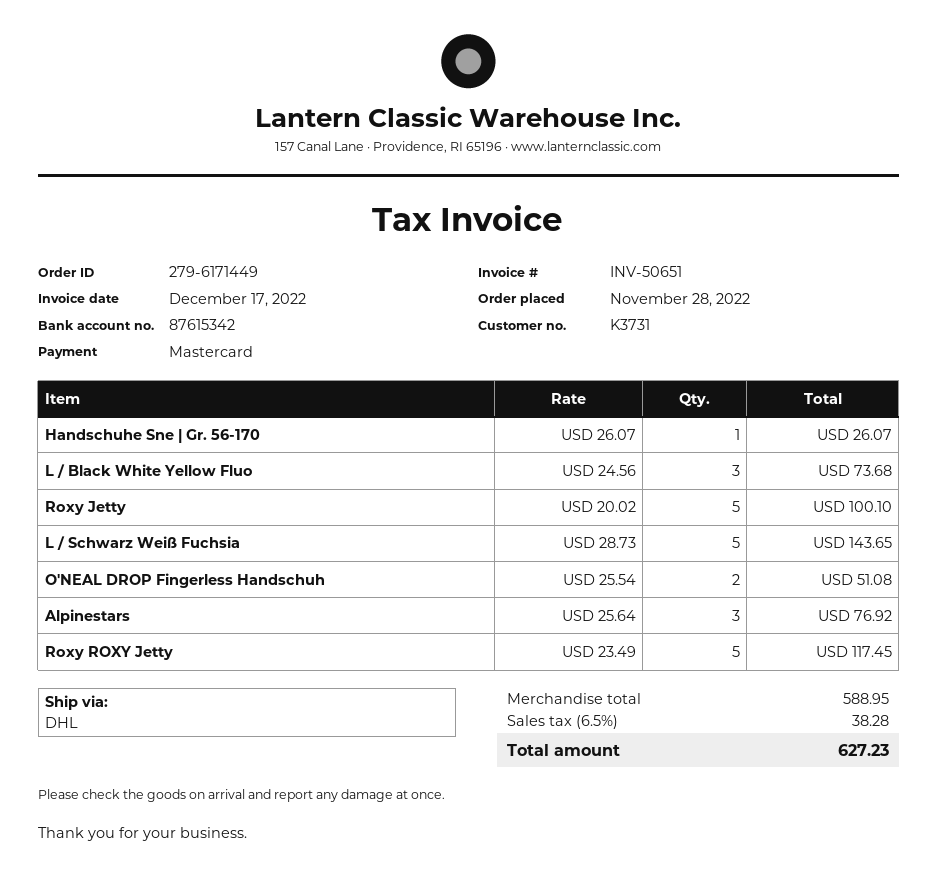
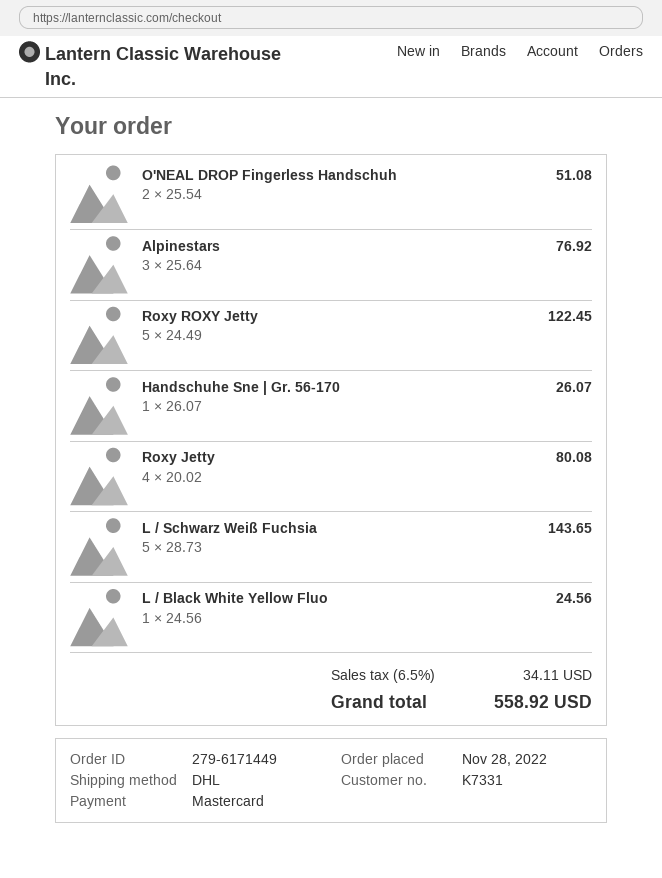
customer number: K3731 -> K7331
L / Black White Yellow Fluo: 3 x 24.56 = 73.68 -> 1 x 24.56 = 24.56
Roxy Jetty: 5 x 20.02 = 100.10 -> 4 x 20.02 = 80.08
Roxy ROXY Jetty: 5 x 23.49 = 117.45 -> 5 x 24.49 = 122.45
tax: 6.5% = 38.28 -> 6.5% = 34.11
total: 627.23 -> 558.92

